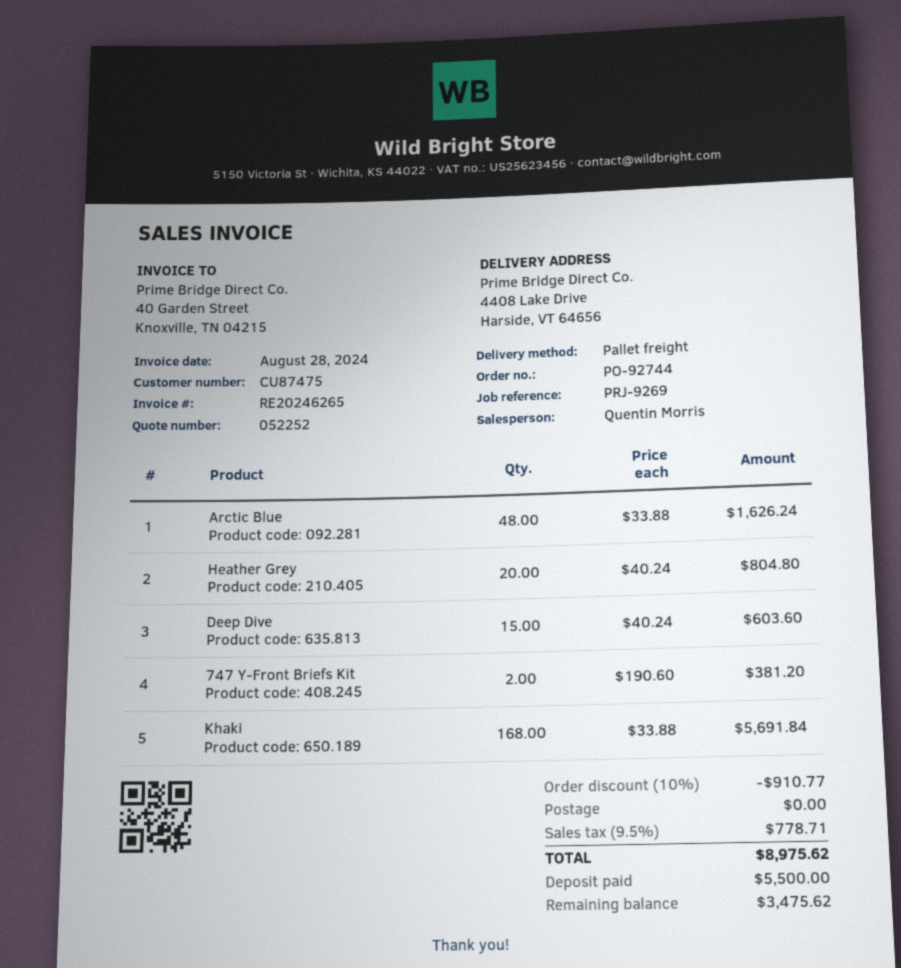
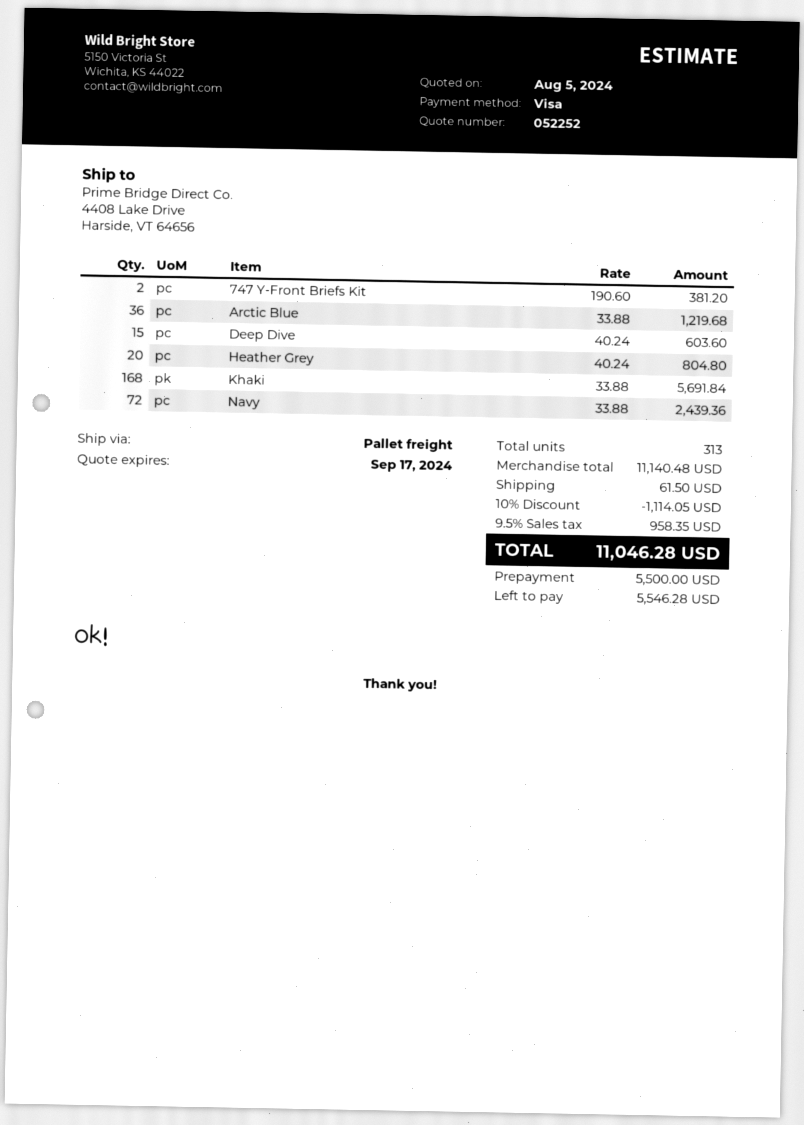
Arctic Blue: 48 x 33.88 = 1626.24 -> 36 x 33.88 = 1219.68
Navy: none -> 72 x 33.88 = 2439.36
discount: 10% = 910.77 -> 10% = 1114.05
shipping: 0.00 -> 61.50
tax: 9.5% = 778.71 -> 9.5% = 958.35
total: 8975.62 -> 11046.28
balance: 3475.62 -> 5546.28

